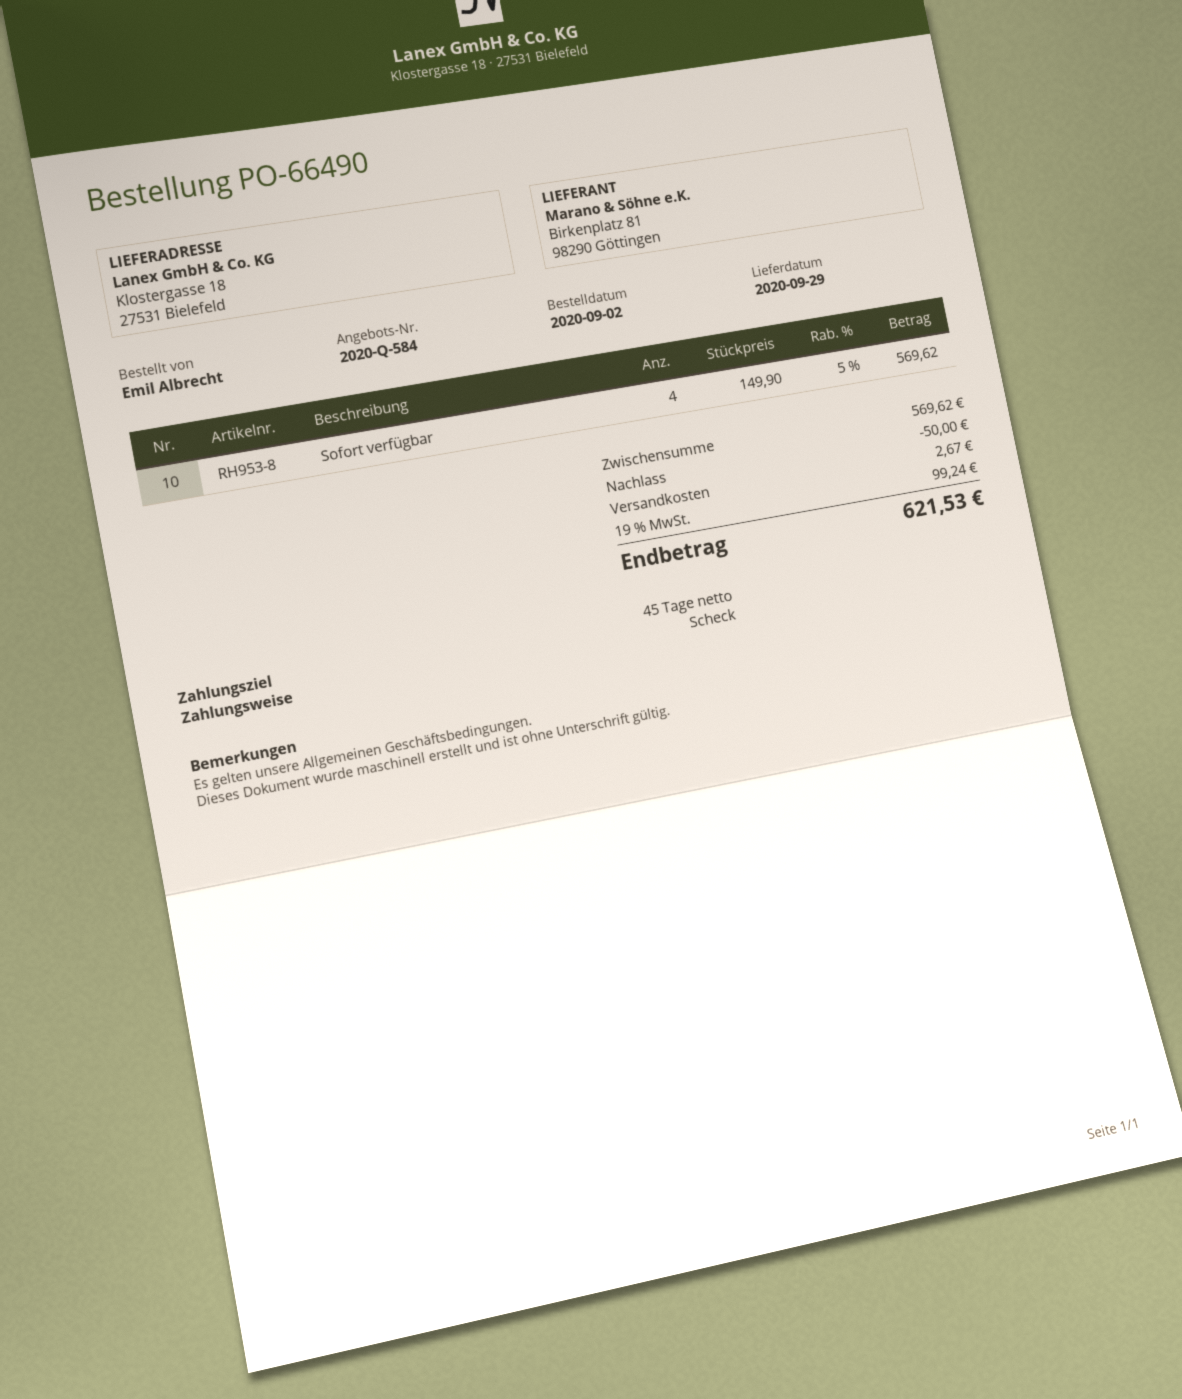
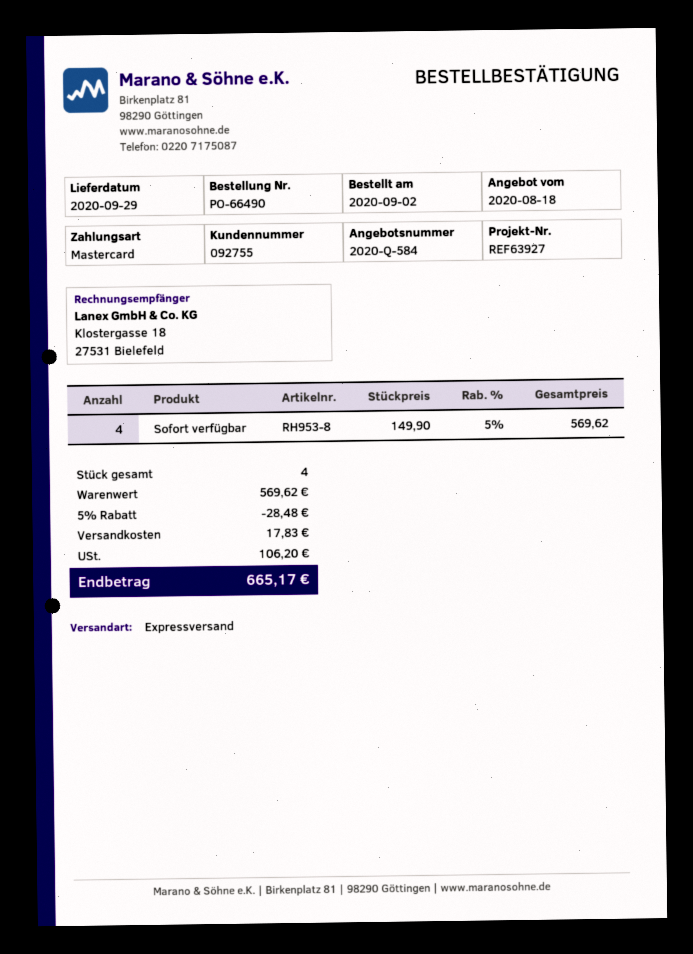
payment method: cheque -> Mastercard
discount: 50.00 -> 28.48
shipping: 2.67 -> 17.83
tax: 99.24 -> 106.20
total: 621.53 -> 665.17

